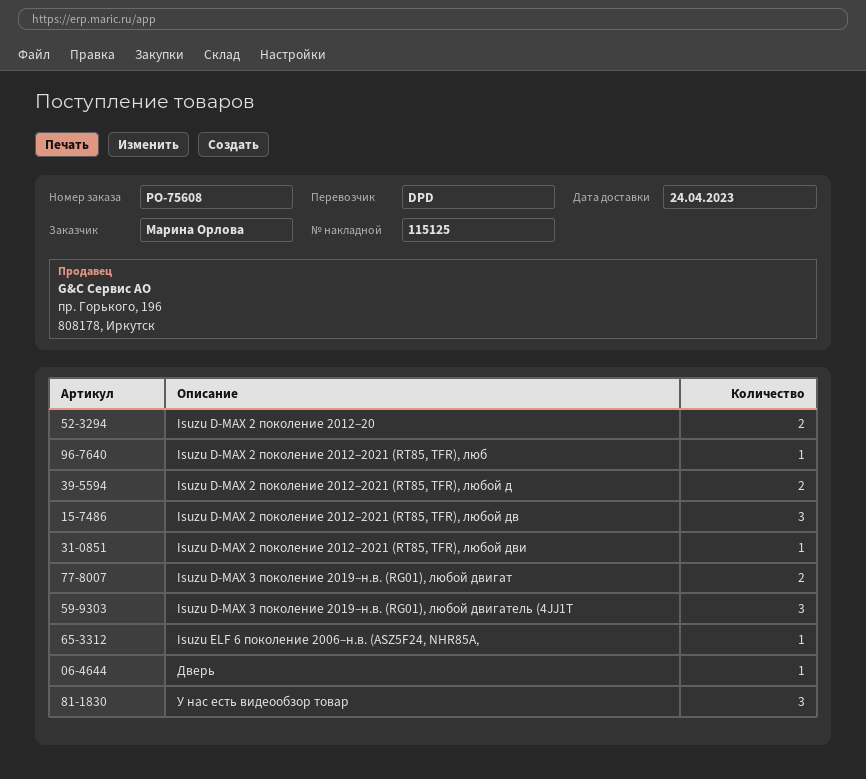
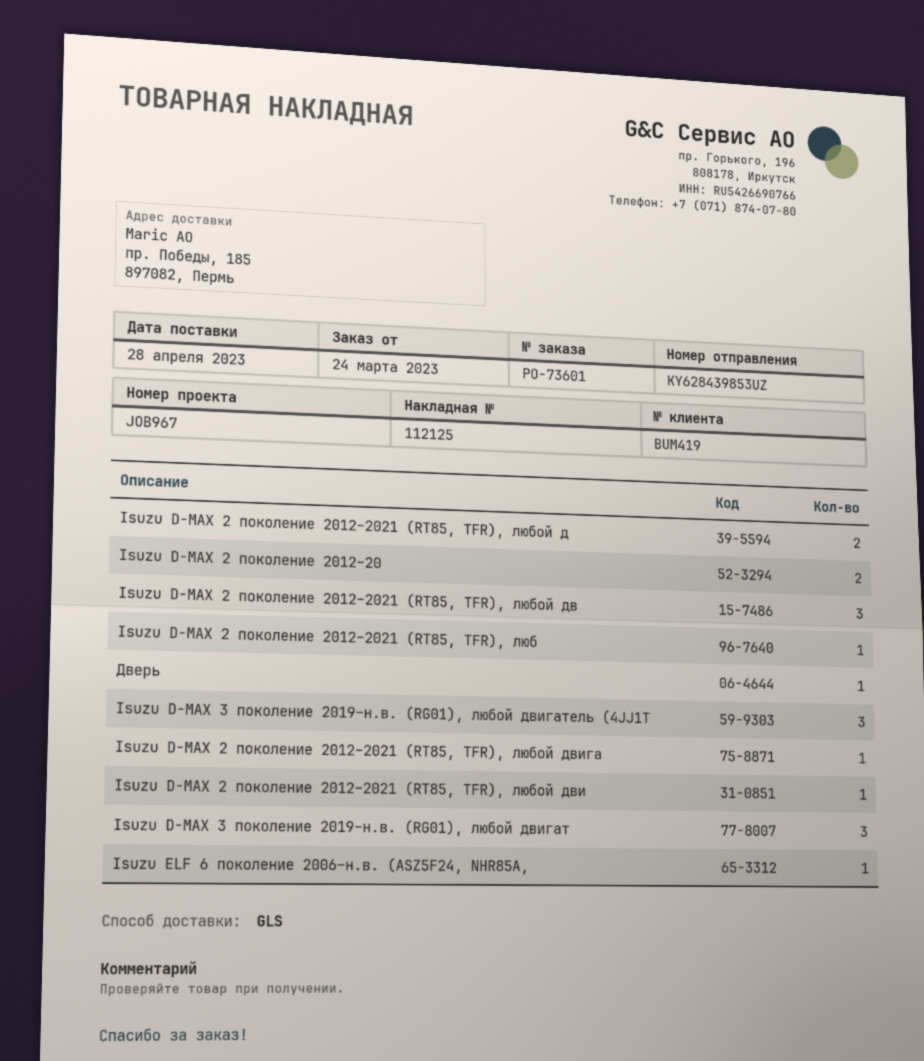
order number: PO-75608 -> PO-73601
delivery note number: 115125 -> 112125
delivery date: 2023-04-24 -> 2023-04-28
shipping method: DPD -> GLS
Isuzu D-MAX 3 поколение 2019–н.в. (RG01), любой двигат: 2 -> 3
У нас есть видеообзор товар: 3 -> none
Isuzu D-MAX 2 поколение 2012–2021 (RT85, TFR), любой двига: none -> 1

